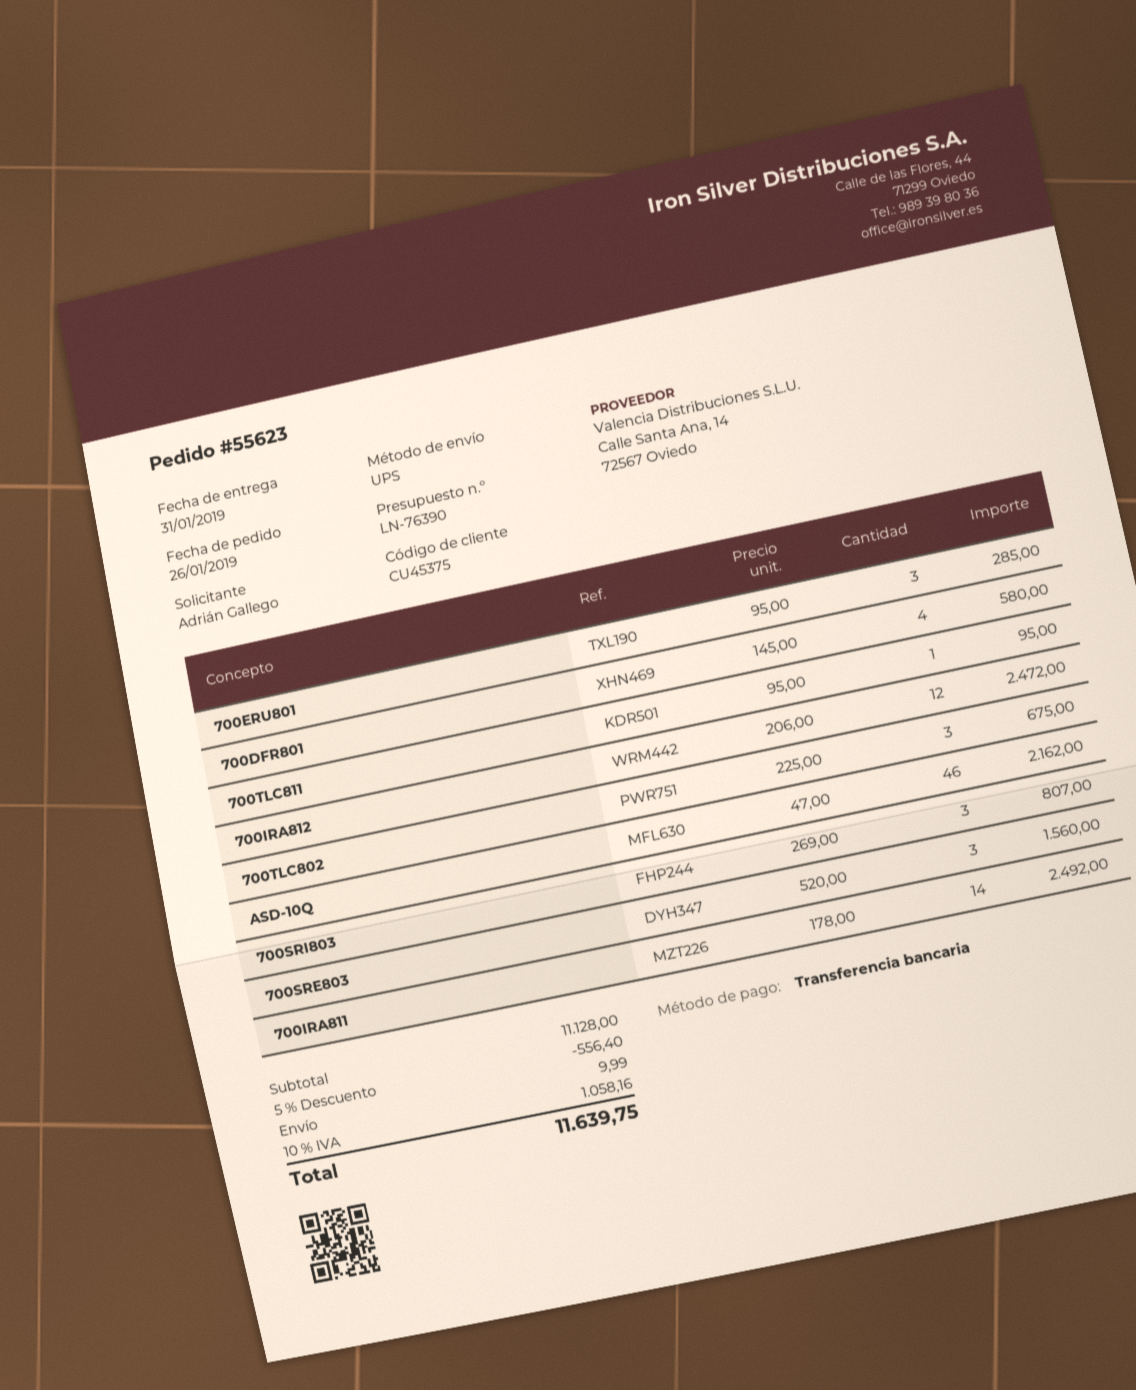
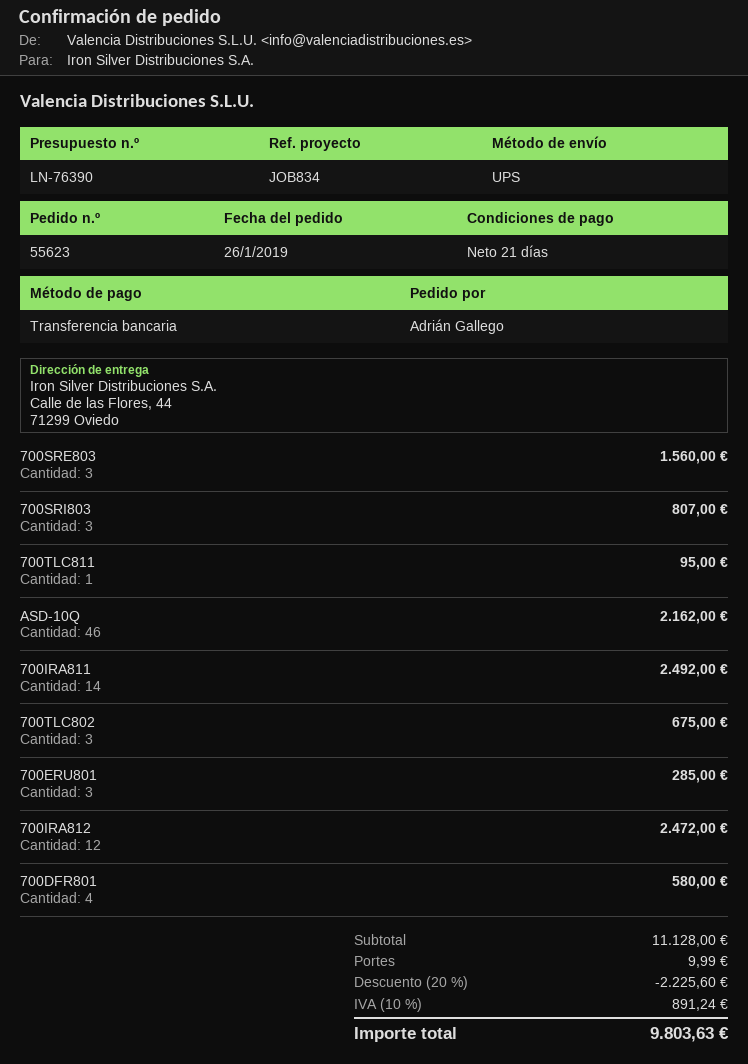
discount: 5% = 556.40 -> 20% = 2225.60
tax: 10% = 1058.16 -> 10% = 891.24
total: 11639.75 -> 9803.63

